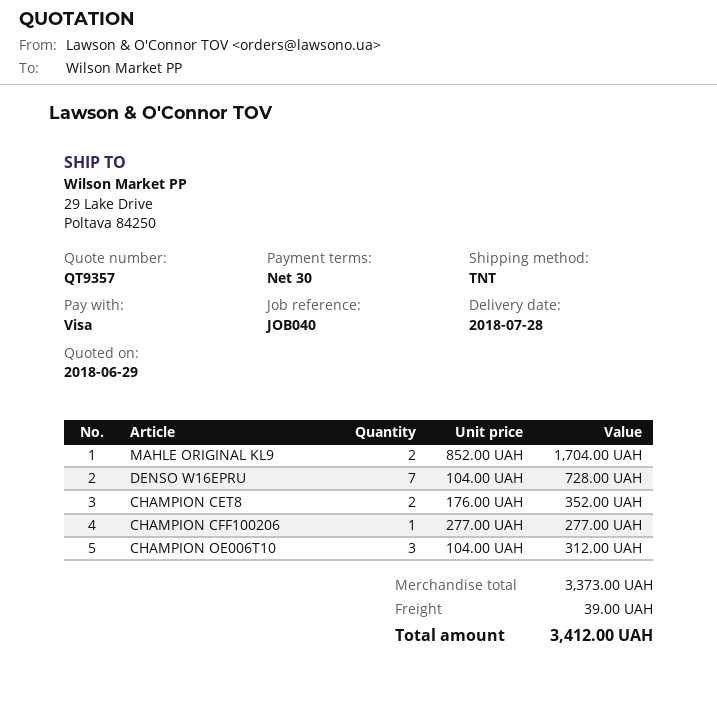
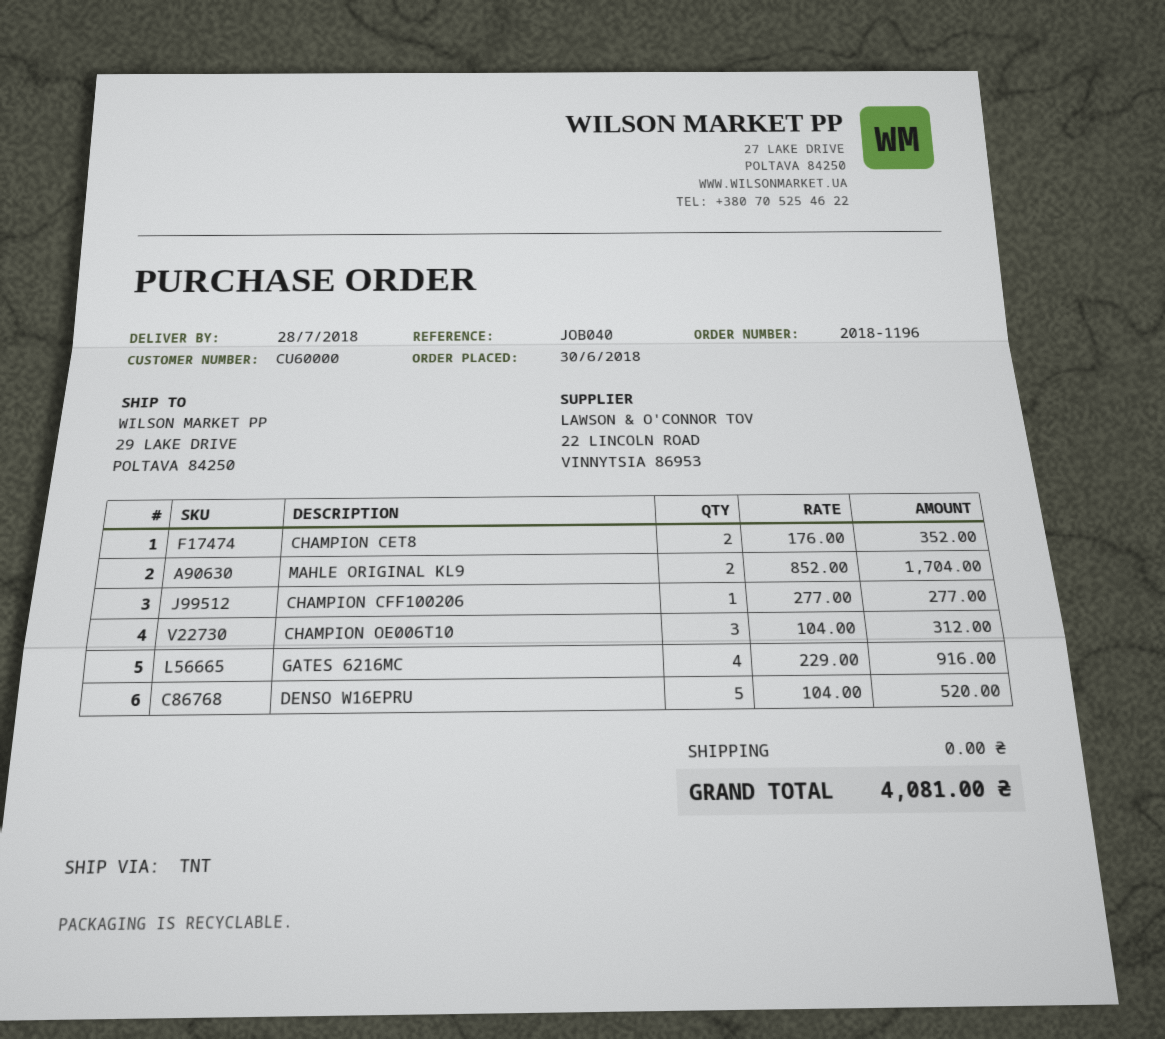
DENSO W16EPRU: 7 x 104.00 = 728.00 -> 5 x 104.00 = 520.00
GATES 6216MC: none -> 4 x 229.00 = 916.00
shipping: 39.00 -> 0.00
total: 3412.00 -> 4081.00

